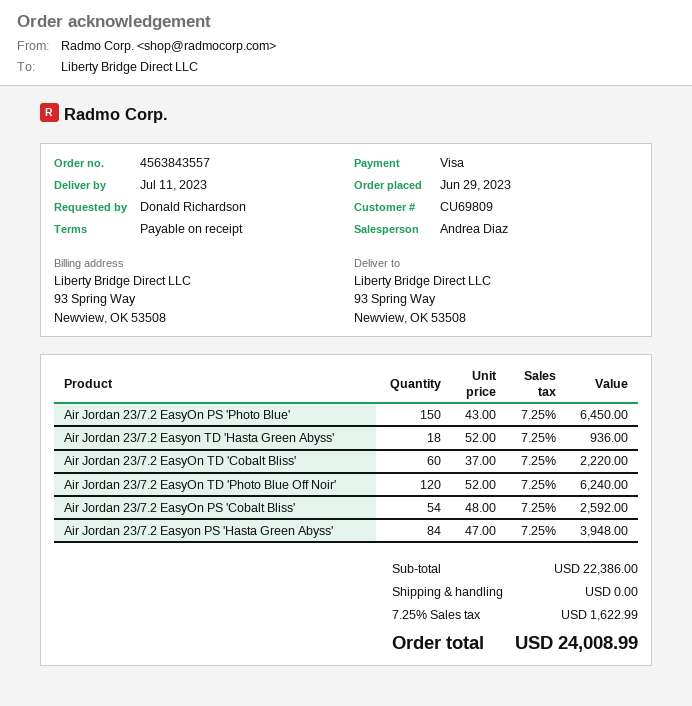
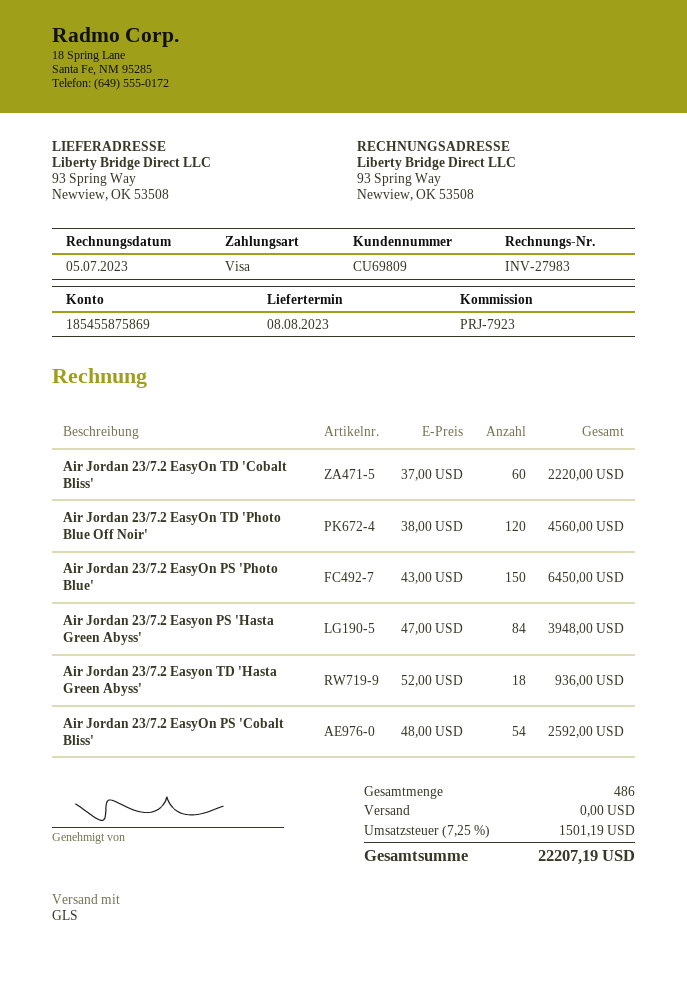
delivery date: 2023-07-11 -> 2023-08-08
Air Jordan 23/7.2 EasyOn TD 'Photo Blue Off Noir': 120 x 52.00 = 6240.00 -> 120 x 38.00 = 4560.00
tax: 7.25% = 1622.99 -> 7.25% = 1501.19
total: 24008.99 -> 22207.19

